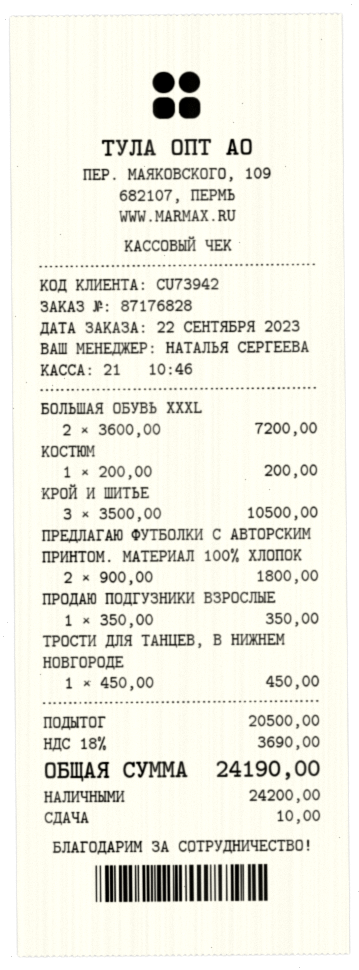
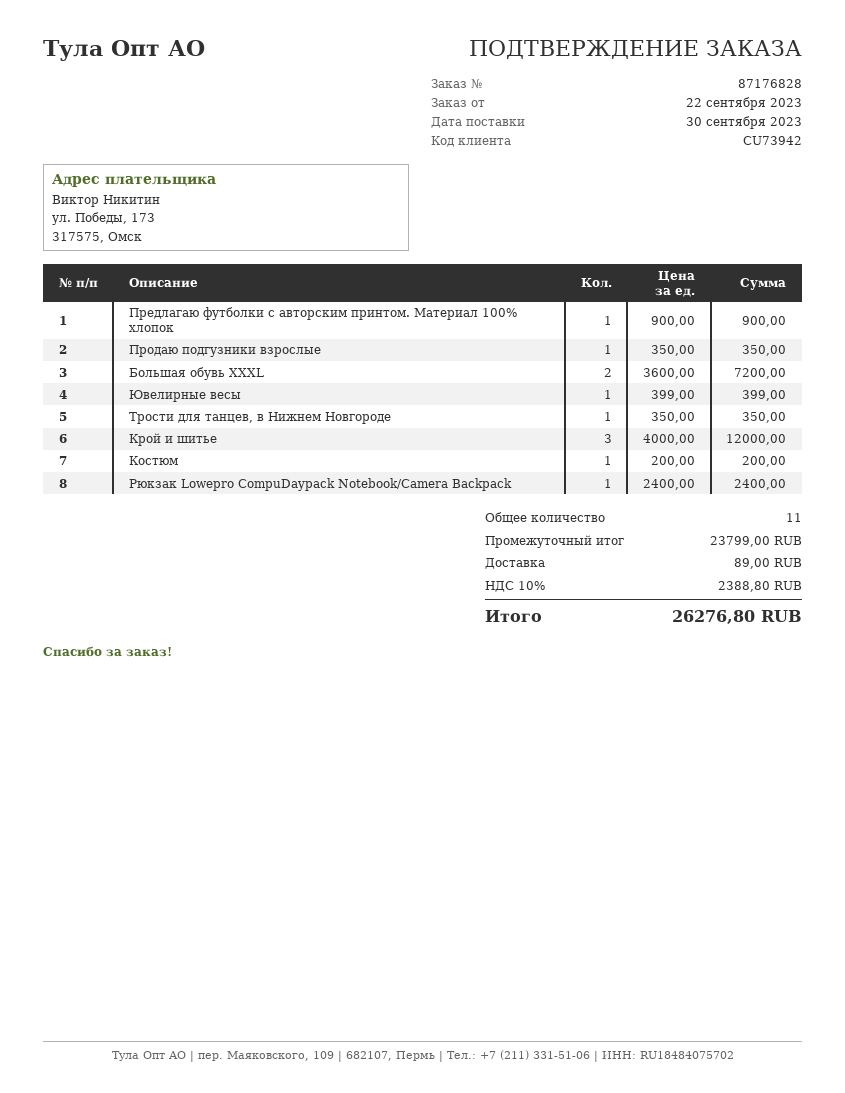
КРОЙ И ШИТЬЕ: 3 x 3500.00 = 10500.00 -> 3 x 4000.00 = 12000.00
ПРЕДЛАГАЮ ФУТБОЛКИ С АВТОРСКИМ ПРИНТОМ. МАТЕРИАЛ 100% ХЛОПОК: 2 x 900.00 = 1800.00 -> 1 x 900.00 = 900.00
ТРОСТИ ДЛЯ ТАНЦЕВ, В НИЖНЕМ НОВГОРОДЕ: 1 x 450.00 = 450.00 -> 1 x 350.00 = 350.00
Ювелирные весы: none -> 1 x 399.00 = 399.00
Рюкзак Lowepro CompuDaypack Notebook/Camera Backpack: none -> 1 x 2400.00 = 2400.00
subtotal: 20500.00 -> 23799.00
shipping: none -> 89.00
tax: 18% = 3690.00 -> 10% = 2388.80
total: 24190.00 -> 26276.80

